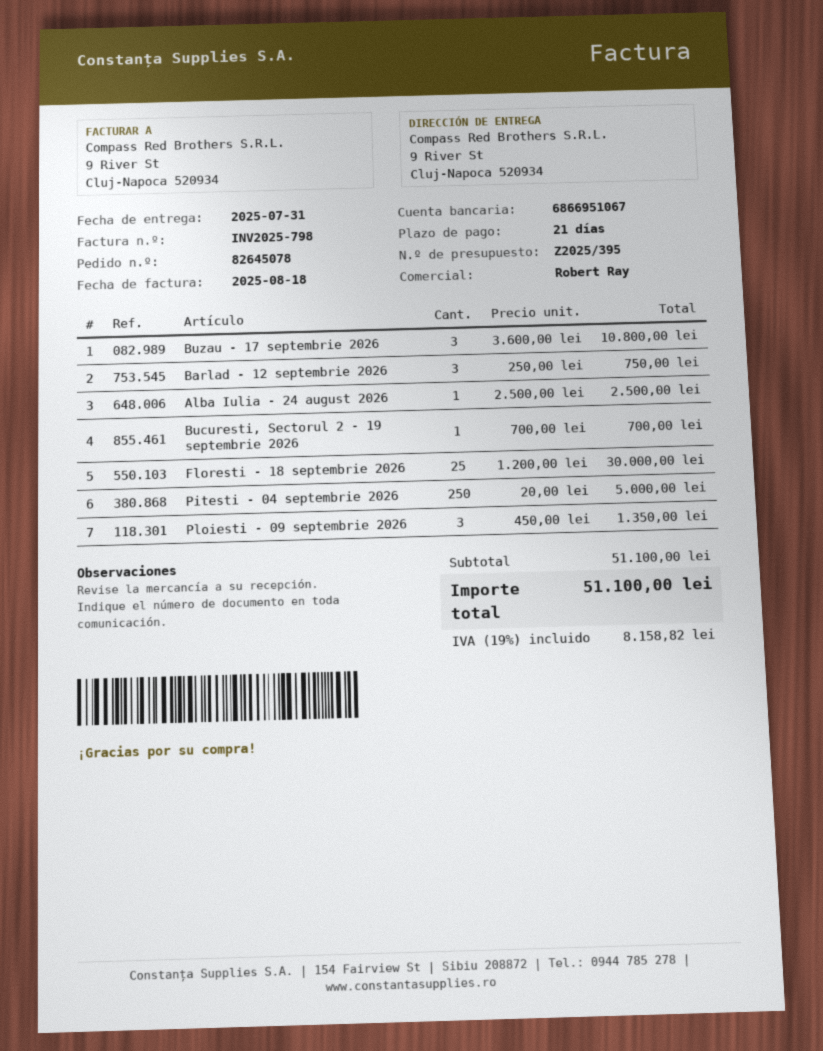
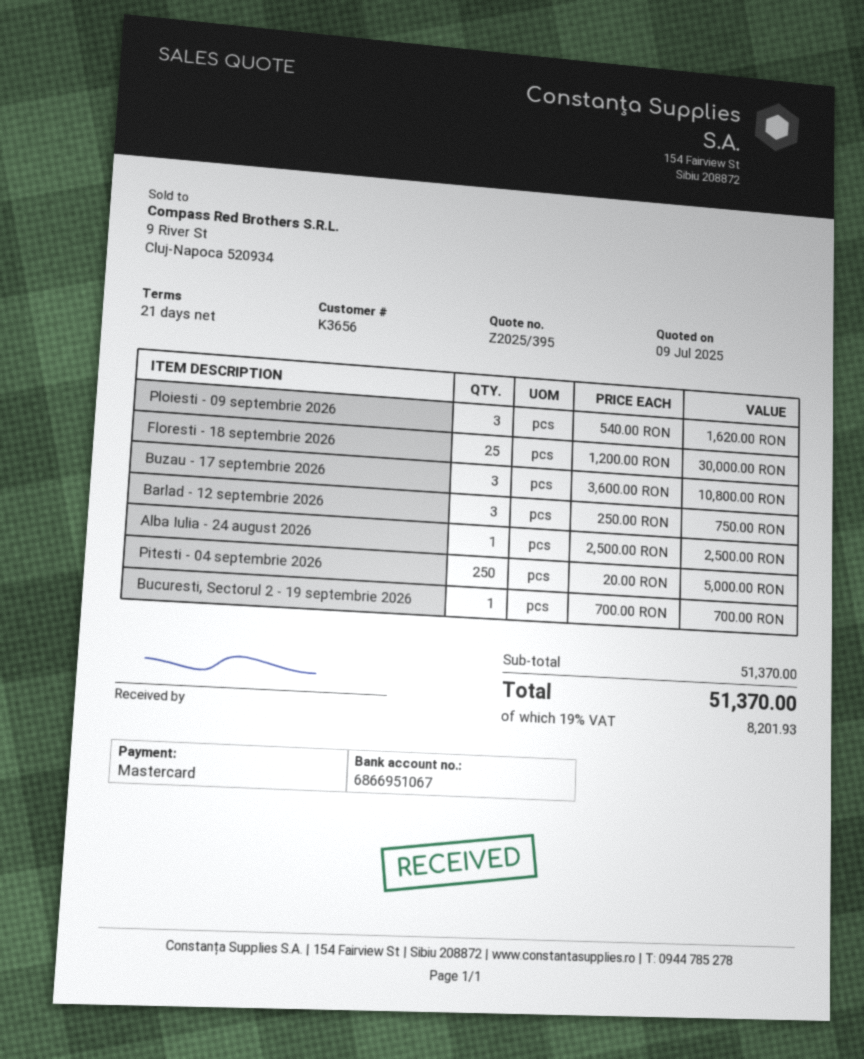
Ploiesti - 09 septembrie 2026: 3 x 450.00 = 1350.00 -> 3 x 540.00 = 1620.00
subtotal: 51100.00 -> 51370.00
tax: 19% = 8158.82 -> 19% = 8201.93
total: 51100.00 -> 51370.00

